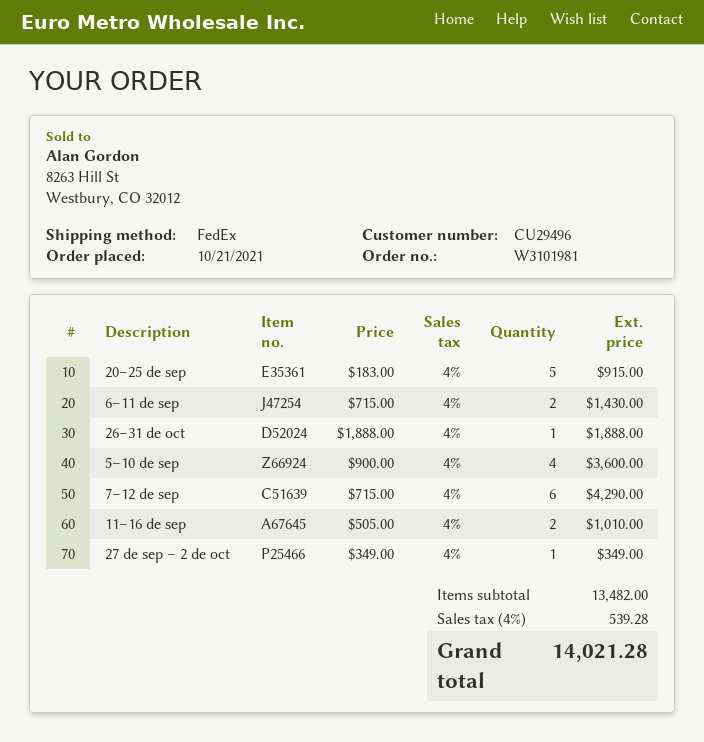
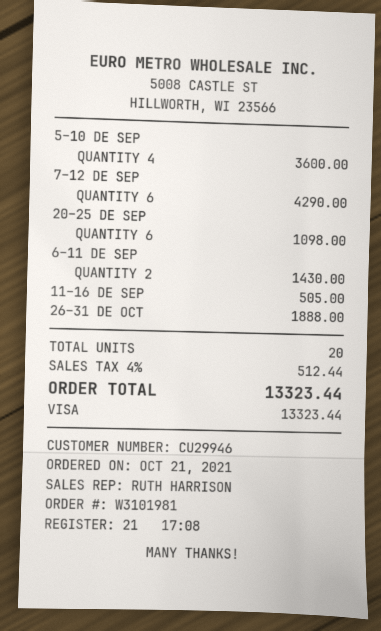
customer number: CU29496 -> CU29946
20–25 de sep: 5 for 915.00 -> 6 for 1098.00
11–16 de sep: 2 for 1010.00 -> 1 for 505.00
27 de sep – 2 de oct: 1 for 349.00 -> none
tax: 4% = 539.28 -> 4% = 512.44
total: 14021.28 -> 13323.44

